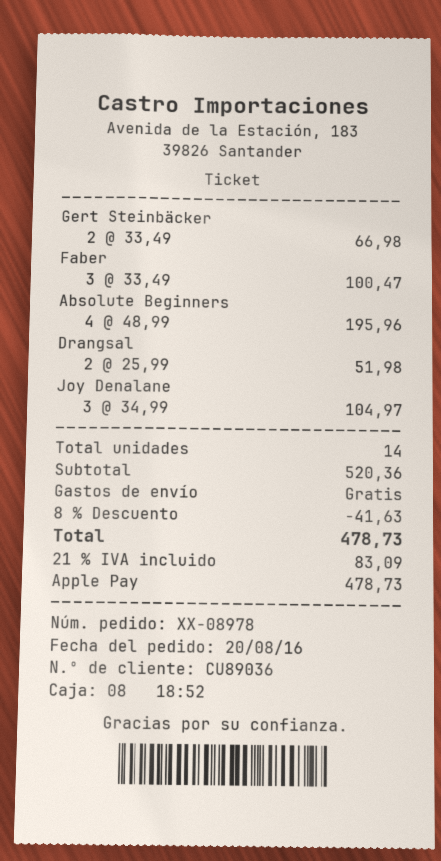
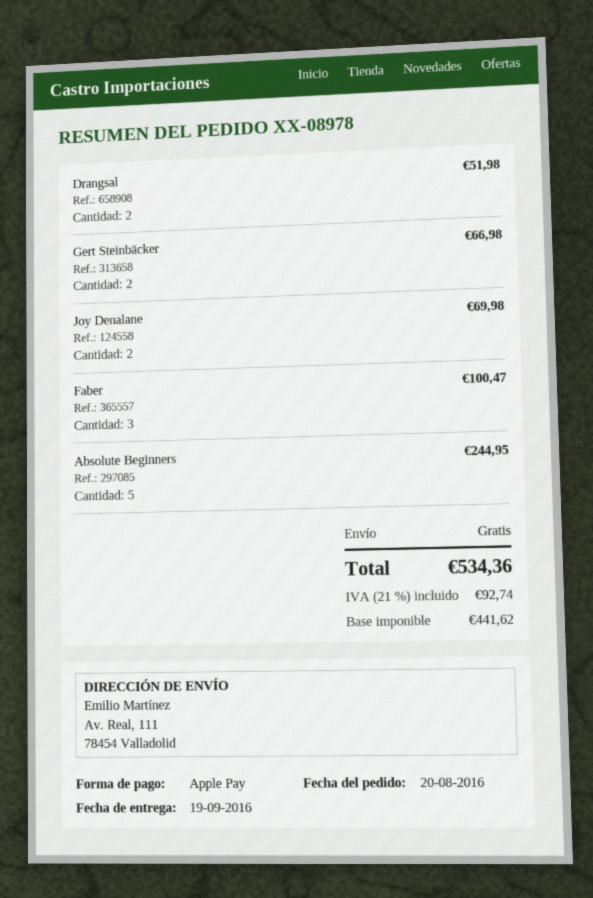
Absolute Beginners: 4 for 195.96 -> 5 for 244.95
Joy Denalane: 3 for 104.97 -> 2 for 69.98
discount: 8% = 41.63 -> none
tax: 21% = 83.09 -> 21% = 92.74
total: 478.73 -> 534.36

